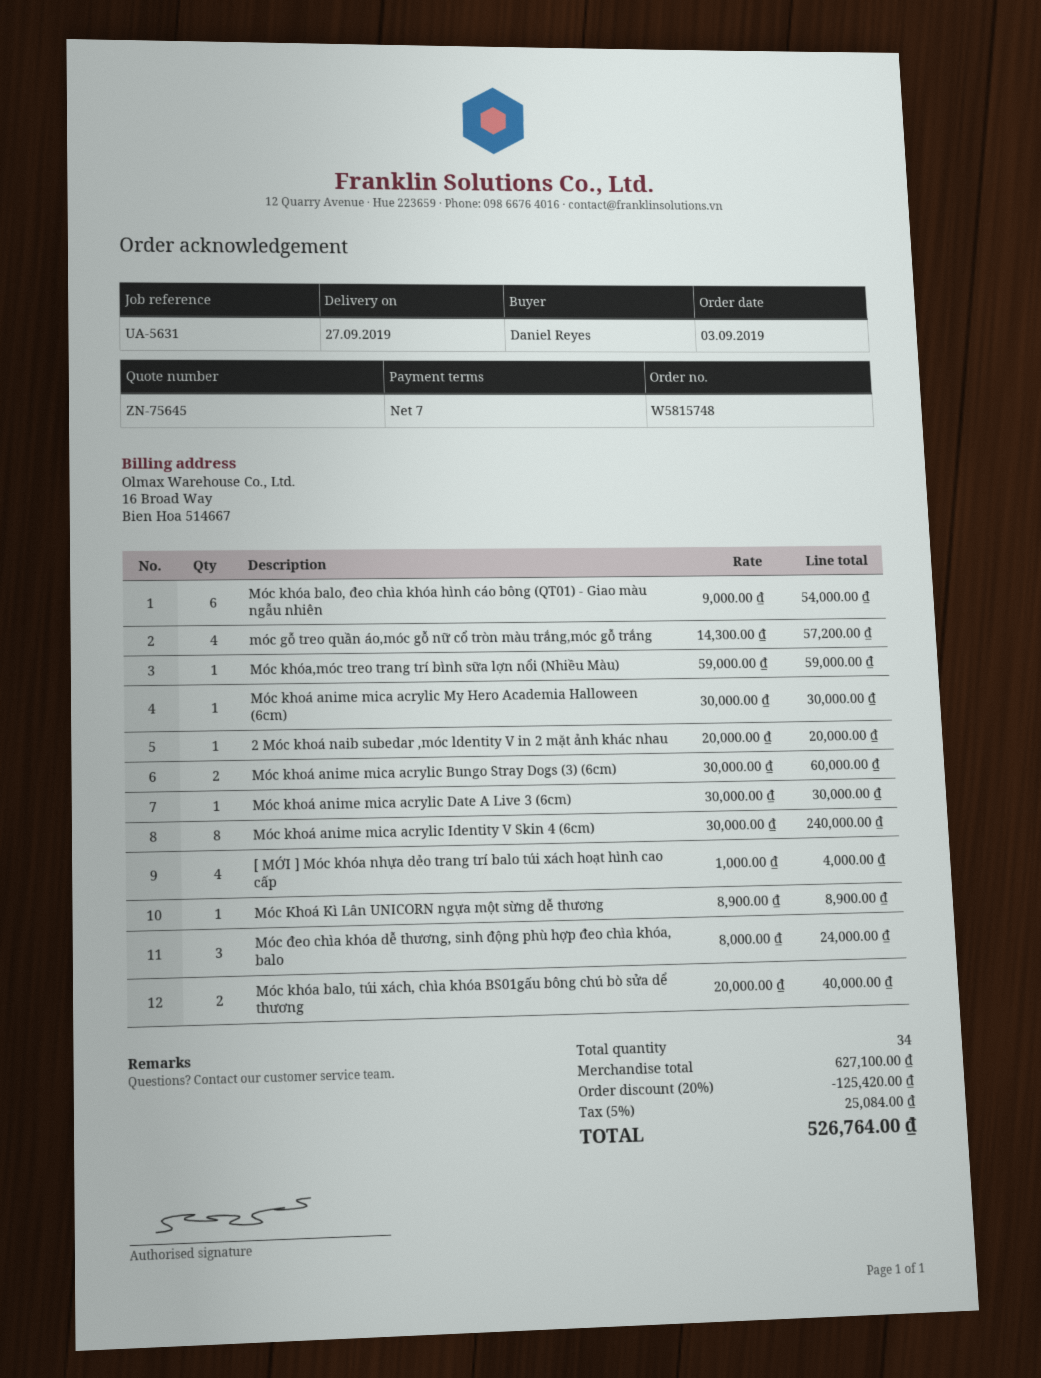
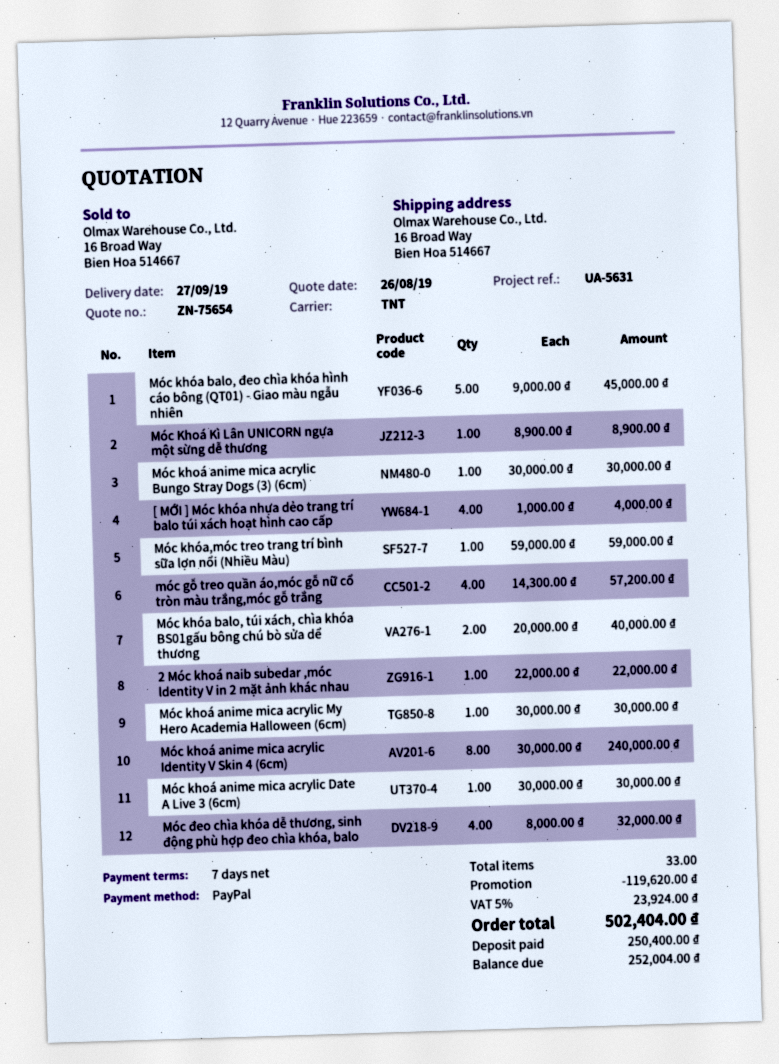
quote number: ZN-75645 -> ZN-75654
Móc khóa balo, đeo chìa khóa hình cáo bông (QT01) - Giao màu ngẫu nhiên: 6 x 9000.00 = 54000.00 -> 5 x 9000.00 = 45000.00
2 Móc khoá naib subedar ,móc ldentity V in 2 mặt ảnh khác nhau: 1 x 20000.00 = 20000.00 -> 1 x 22000.00 = 22000.00
Móc khoá anime mica acrylic Bungo Stray Dogs (3) (6cm): 2 x 30000.00 = 60000.00 -> 1 x 30000.00 = 30000.00
Móc đeo chìa khóa dễ thương, sinh động phù hợp đeo chìa khóa, balo: 3 x 8000.00 = 24000.00 -> 4 x 8000.00 = 32000.00
total quantity: 34 -> 33
discount: 125420.00 -> 119620.00
tax: 5% = 25084.00 -> 5% = 23924.00
total: 526764.00 -> 502404.00

